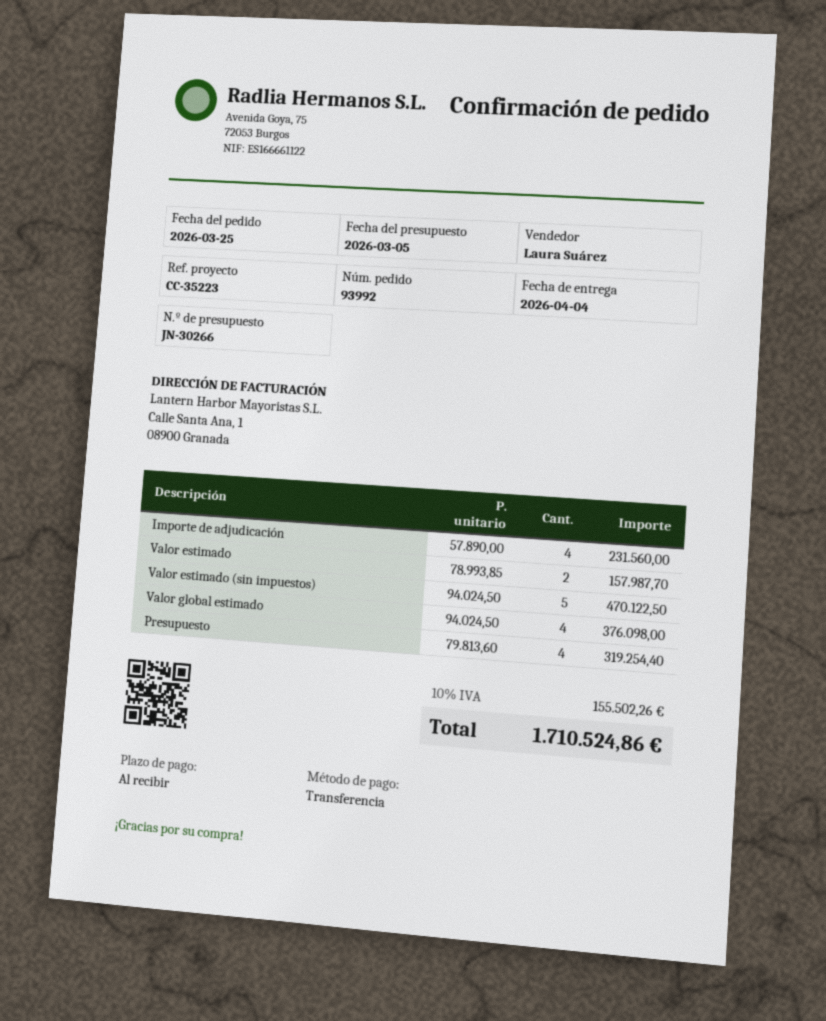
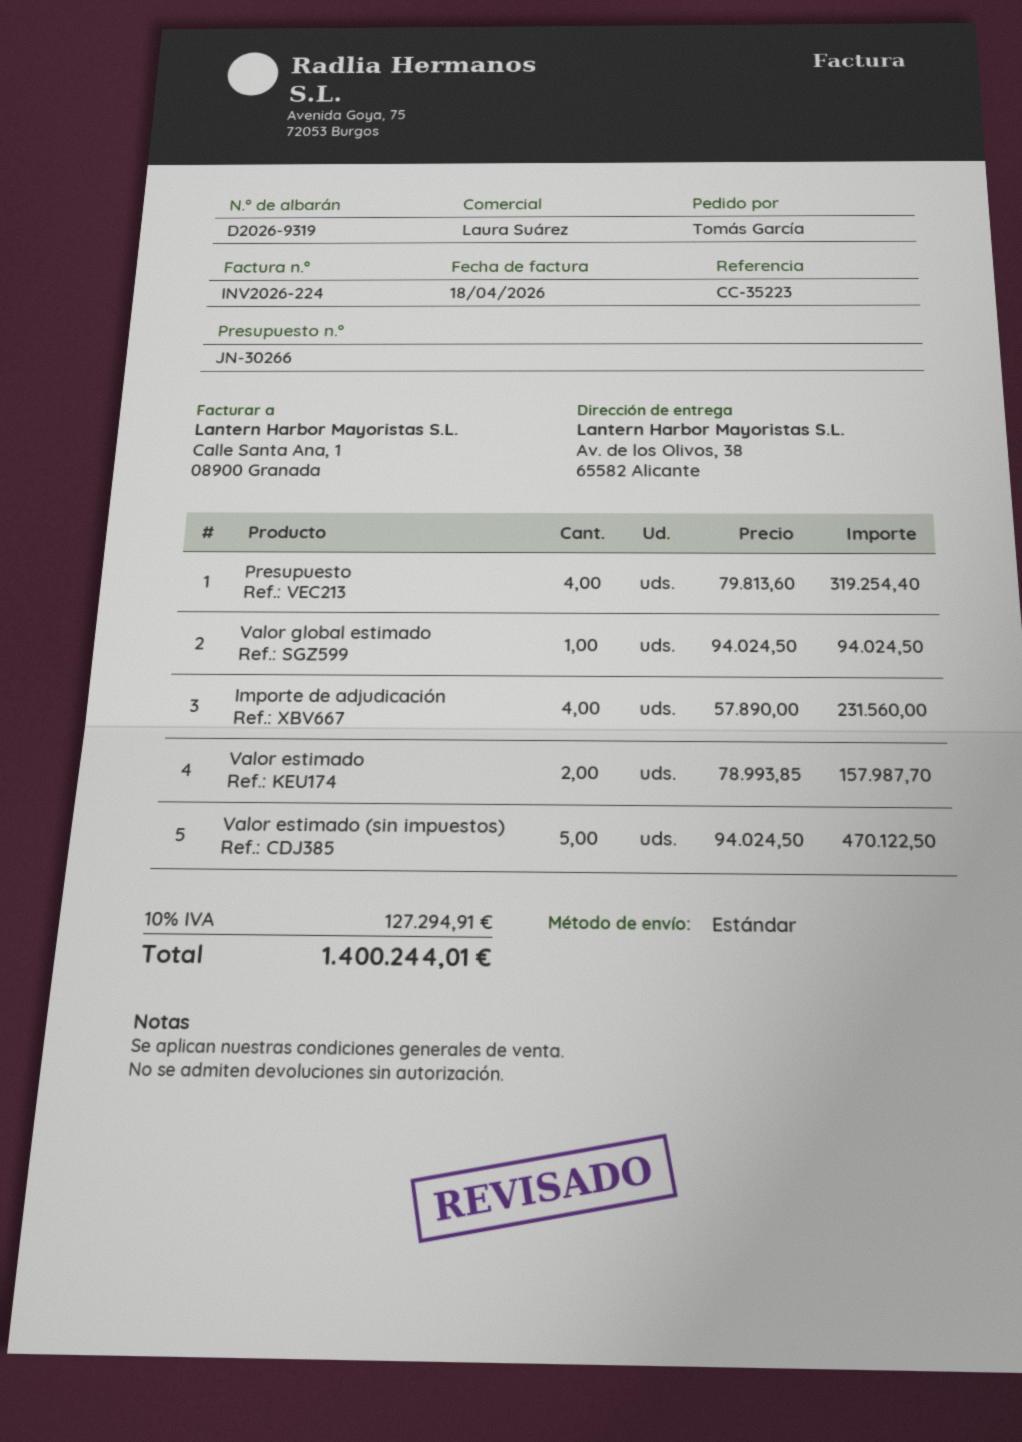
Valor global estimado: 4 x 94024.50 = 376098.00 -> 1 x 94024.50 = 94024.50
tax: 10% = 155502.26 -> 10% = 127294.91
total: 1710524.86 -> 1400244.01

